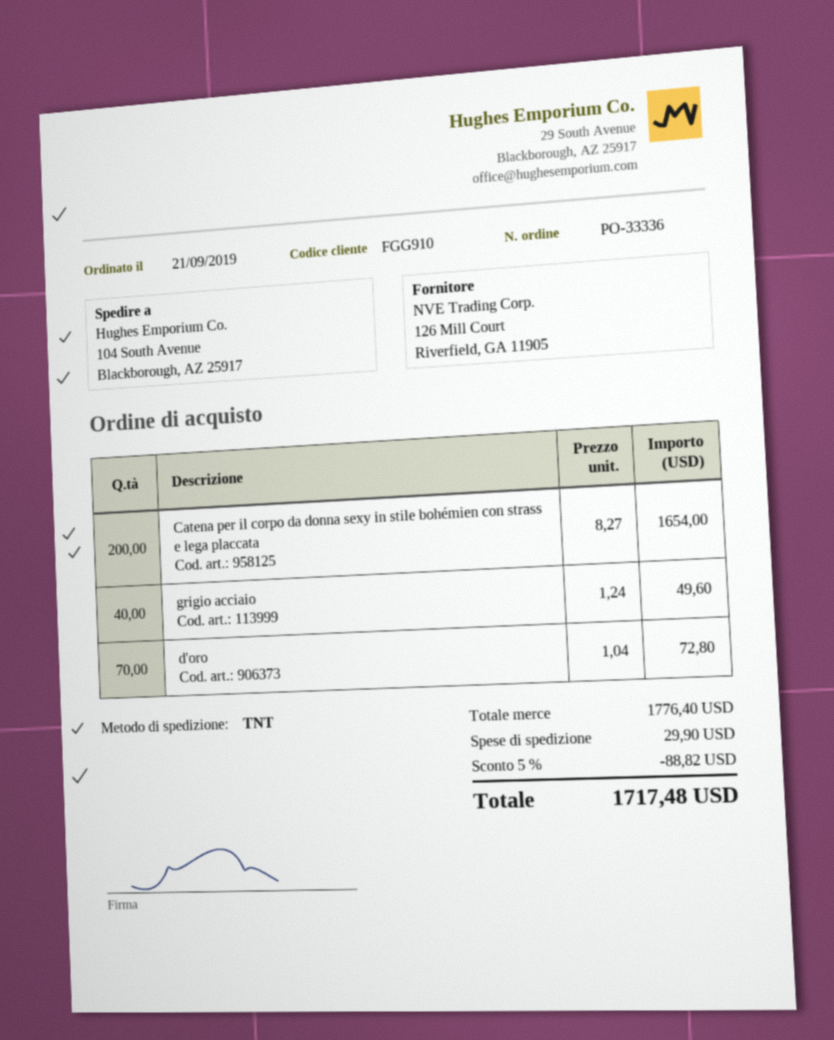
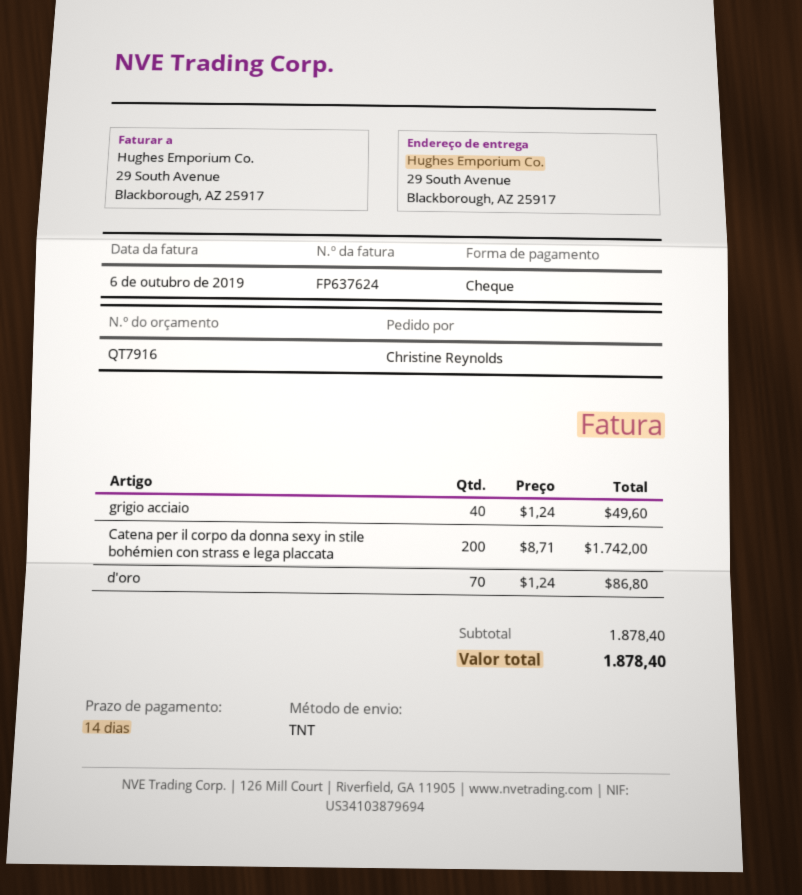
ship to: 104 South Avenue, Blackborough, AZ 25917 -> 29 South Avenue, Blackborough, AZ 25917
Catena per il corpo da donna sexy in stile bohémien con strass e lega placcata: 200 x 8.27 = 1654.00 -> 200 x 8.71 = 1742.00
d'oro: 70 x 1.04 = 72.80 -> 70 x 1.24 = 86.80
subtotal: 1776.40 -> 1878.40
discount: 5% = 88.82 -> none
shipping: 29.90 -> none
total: 1717.48 -> 1878.40

